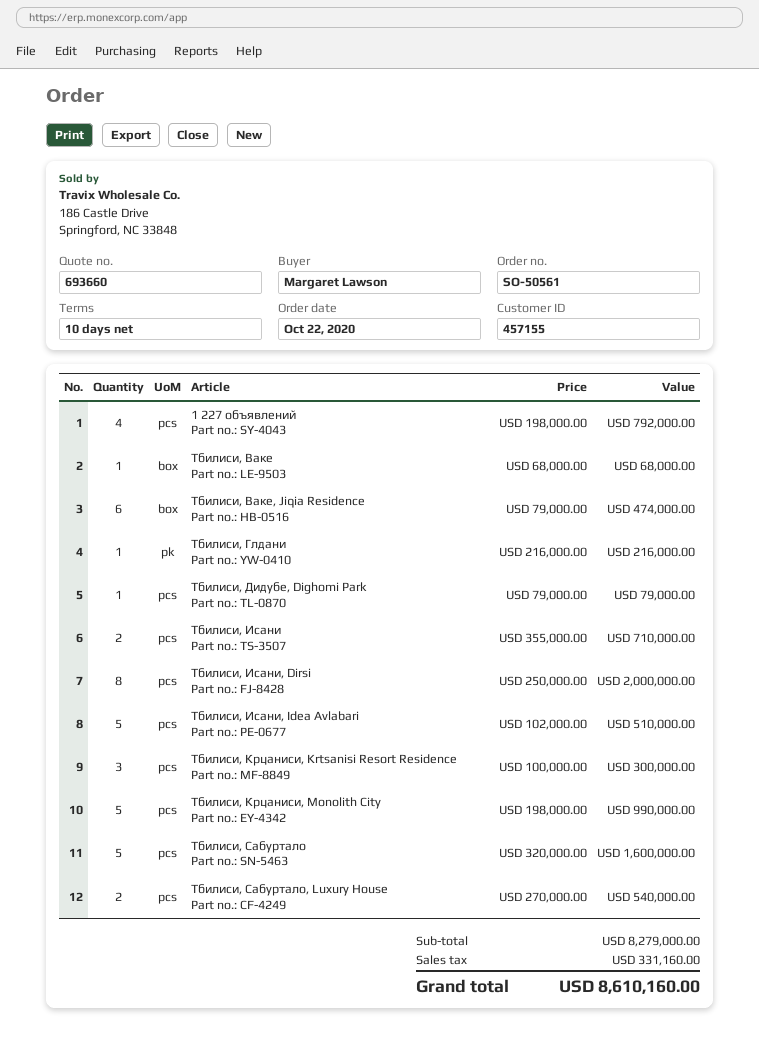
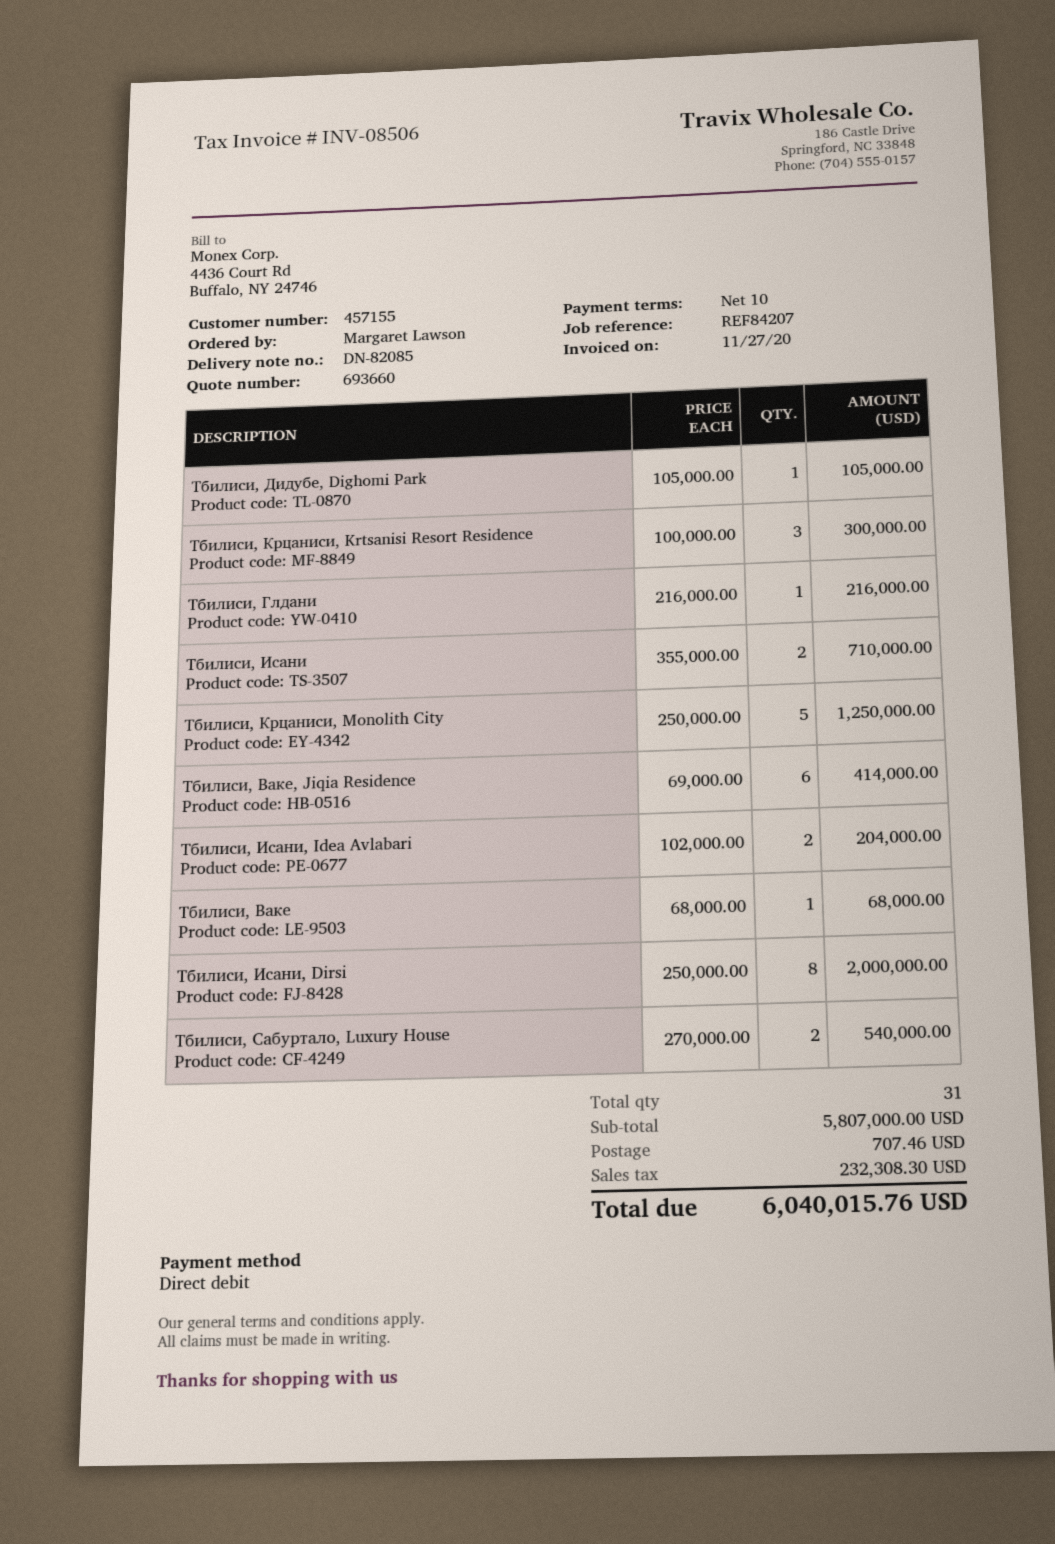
1 227 объявлений: 4 x 198000.00 = 792000.00 -> none
Тбилиси, Ваке, Jiqia Residence: 6 x 79000.00 = 474000.00 -> 6 x 69000.00 = 414000.00
Тбилиси, Дидубе, Dighomi Park: 1 x 79000.00 = 79000.00 -> 1 x 105000.00 = 105000.00
Тбилиси, Исани, Idea Avlabari: 5 x 102000.00 = 510000.00 -> 2 x 102000.00 = 204000.00
Тбилиси, Крцаниси, Monolith City: 5 x 198000.00 = 990000.00 -> 5 x 250000.00 = 1250000.00
Тбилиси, Сабуртало: 5 x 320000.00 = 1600000.00 -> none
subtotal: 8279000.00 -> 5807000.00
shipping: none -> 707.46
tax: 331160.00 -> 232308.30
total: 8610160.00 -> 6040015.76

